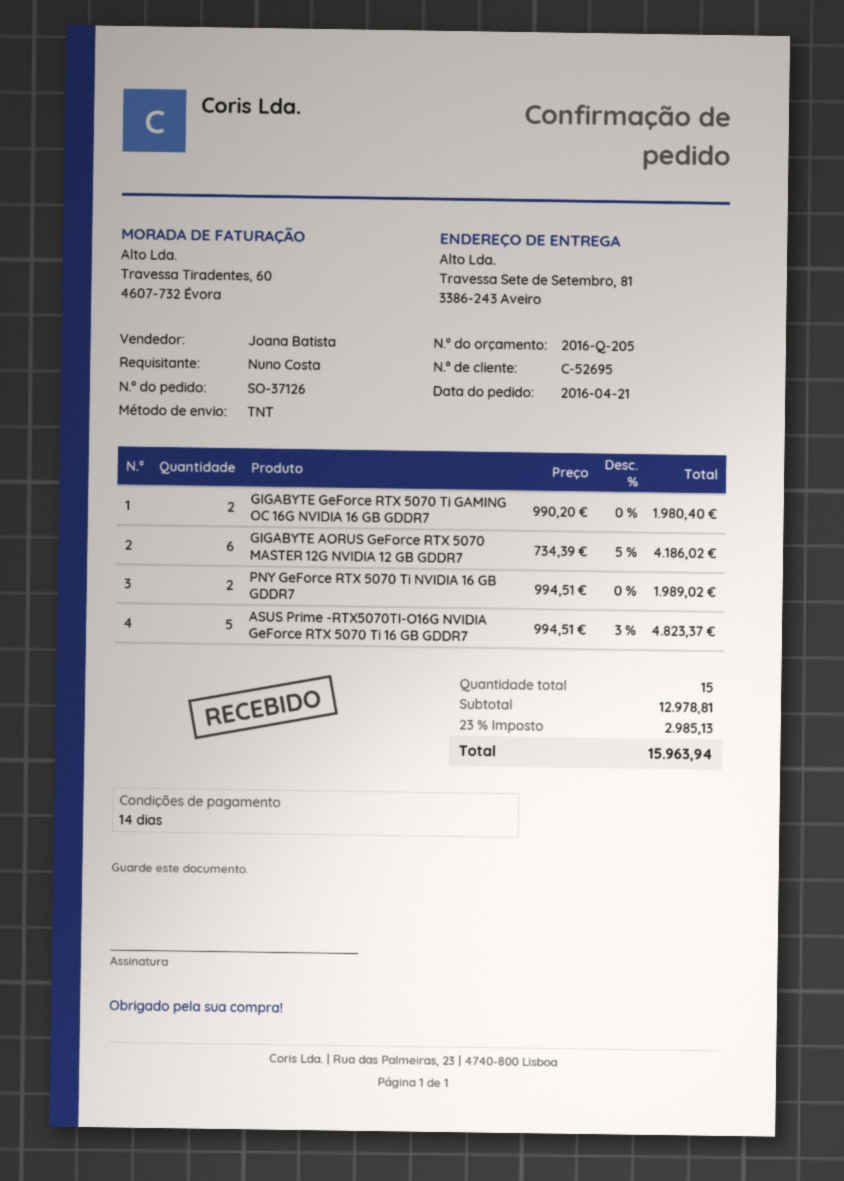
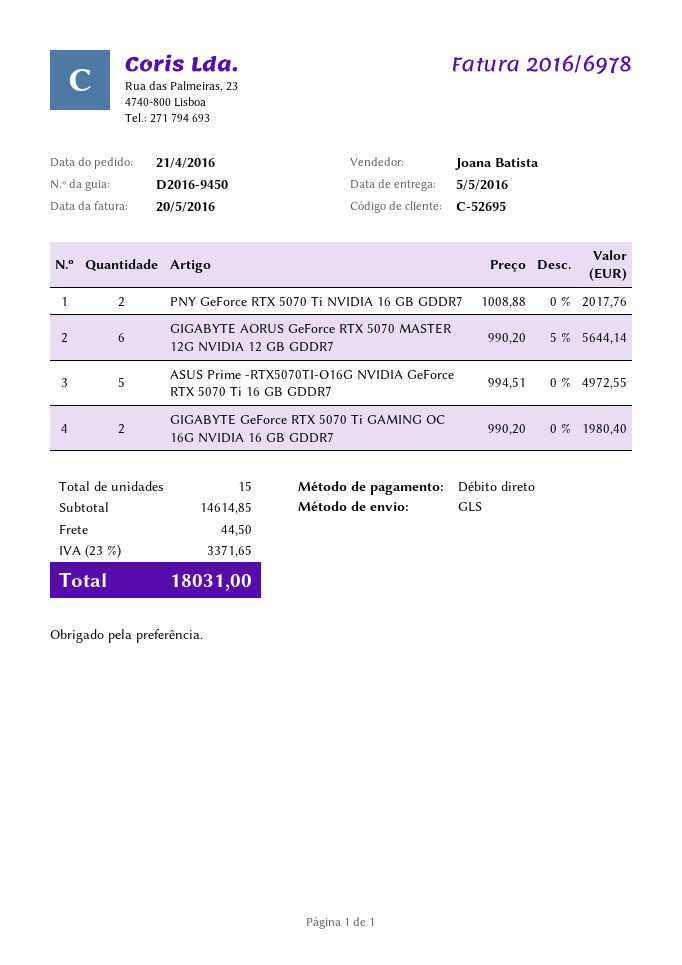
shipping method: TNT -> GLS
GIGABYTE AORUS GeForce RTX 5070 MASTER 12G NVIDIA 12 GB GDDR7: 6 x 734.39 - 5% = 4186.02 -> 6 x 990.20 - 5% = 5644.14
PNY GeForce RTX 5070 Ti NVIDIA 16 GB GDDR7: 2 x 994.51 = 1989.02 -> 2 x 1008.88 = 2017.76
ASUS Prime -RTX5070TI-O16G NVIDIA GeForce RTX 5070 Ti 16 GB GDDR7: 5 x 994.51 - 3% = 4823.37 -> 5 x 994.51 = 4972.55
subtotal: 12978.81 -> 14614.85
shipping: none -> 44.50
tax: 23% = 2985.13 -> 23% = 3371.65
total: 15963.94 -> 18031.00

